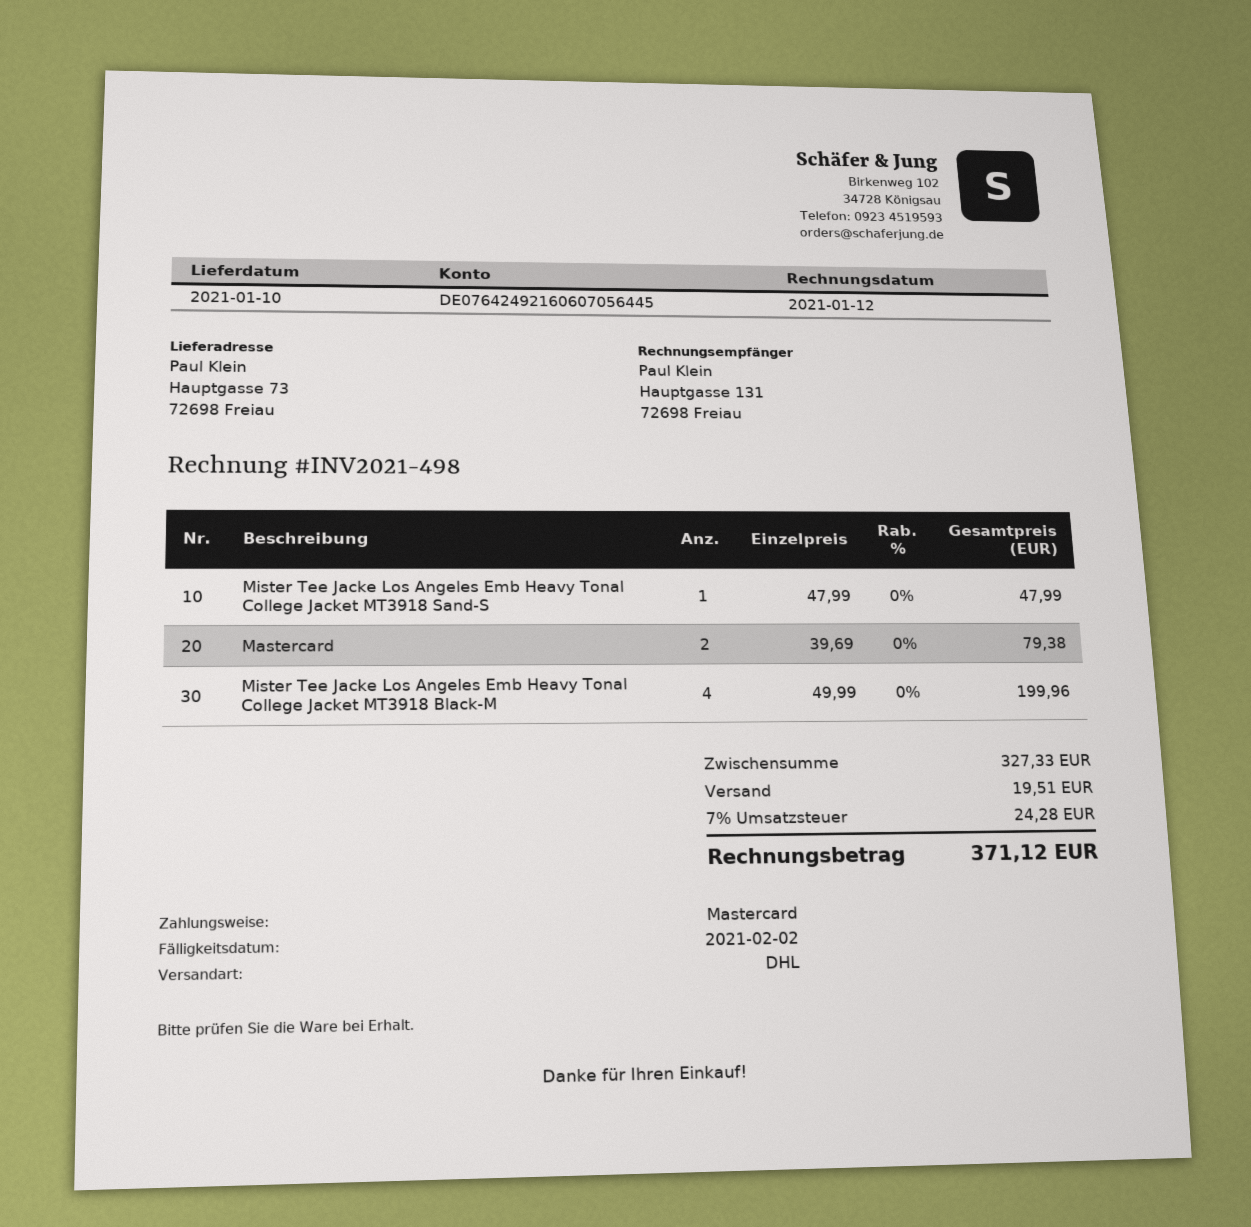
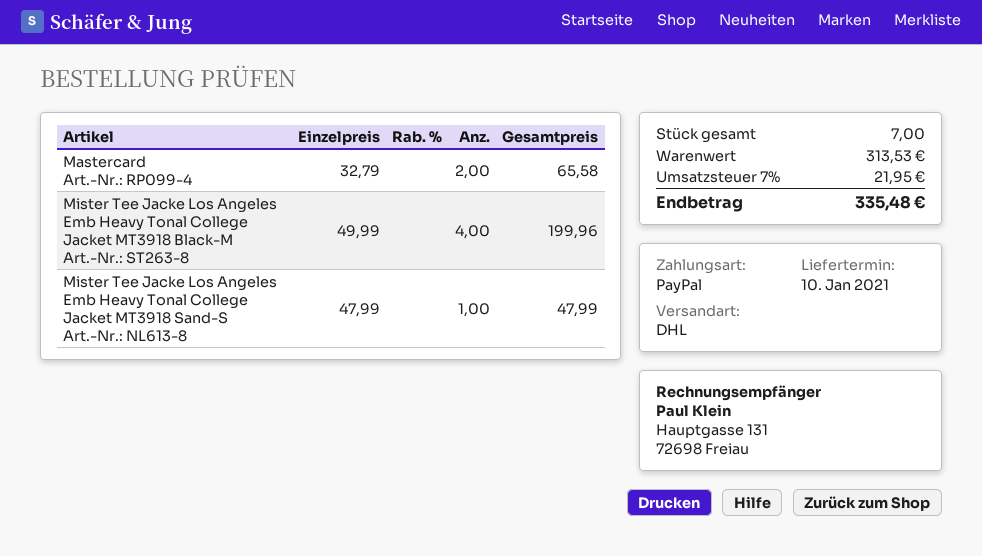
payment method: Mastercard -> PayPal
Mastercard: 2 x 39.69 = 79.38 -> 2 x 32.79 = 65.58
subtotal: 327.33 -> 313.53
shipping: 19.51 -> none
tax: 7% = 24.28 -> 7% = 21.95
total: 371.12 -> 335.48

